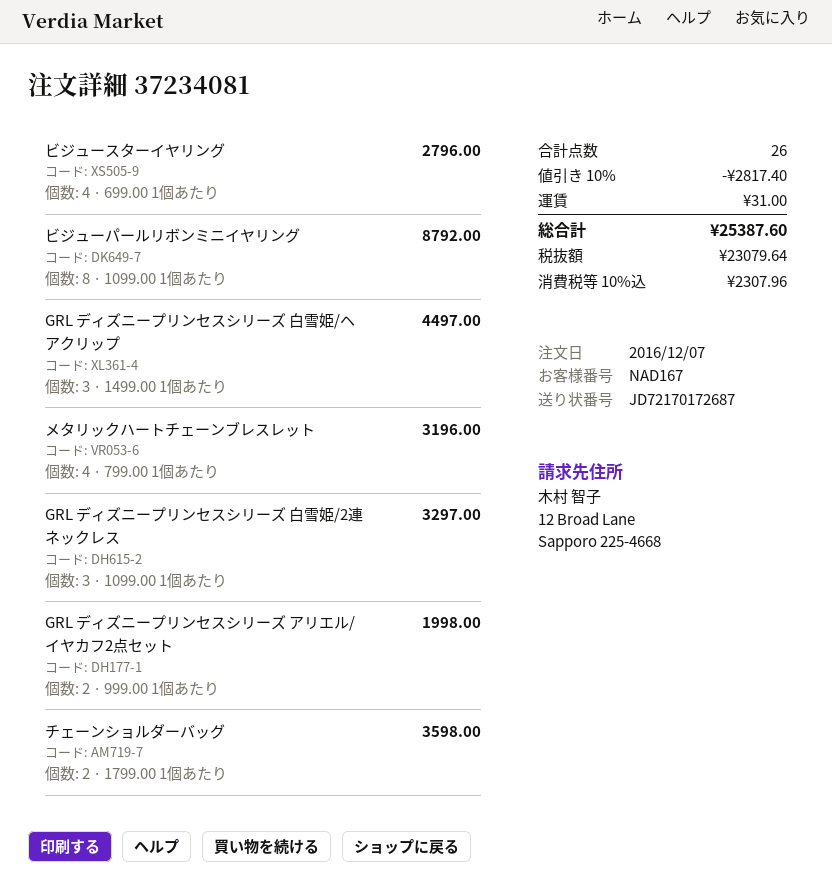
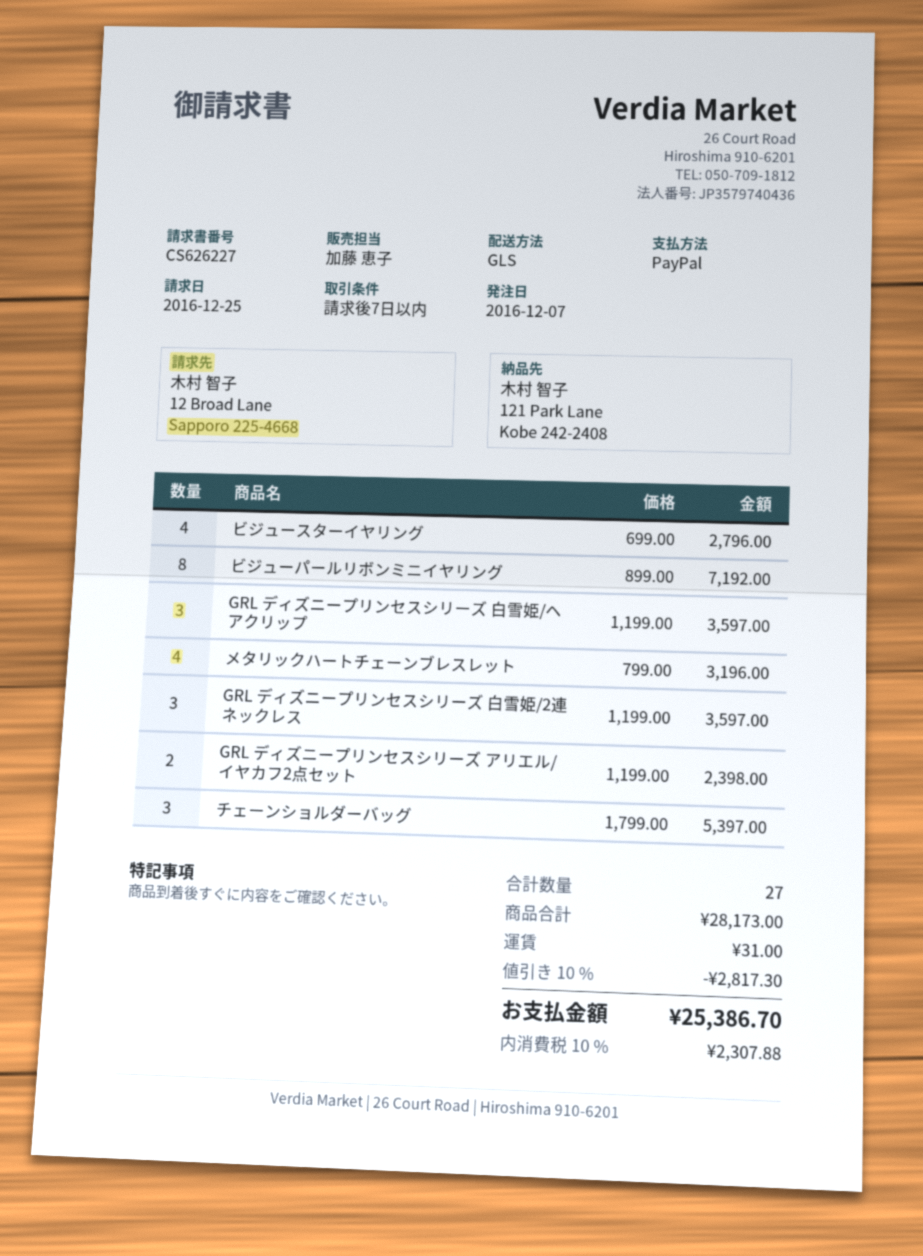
ビジューパールリボンミニイヤリング: 8 x 1099.00 = 8792.00 -> 8 x 899.00 = 7192.00
GRL ディズニープリンセスシリーズ 白雪姫/ヘアクリップ: 3 x 1499.00 = 4497.00 -> 3 x 1199.00 = 3597.00
GRL ディズニープリンセスシリーズ 白雪姫/2連ネックレス: 3 x 1099.00 = 3297.00 -> 3 x 1199.00 = 3597.00
GRL ディズニープリンセスシリーズ アリエル/イヤカフ2点セット: 2 x 999.00 = 1998.00 -> 2 x 1199.00 = 2398.00
チェーンショルダーバッグ: 2 x 1799.00 = 3598.00 -> 3 x 1799.00 = 5397.00
total quantity: 26 -> 27
discount: 10% = 2817.40 -> 10% = 2817.30
tax: 10% = 2307.96 -> 10% = 2307.88
total: 25387.60 -> 25386.70

